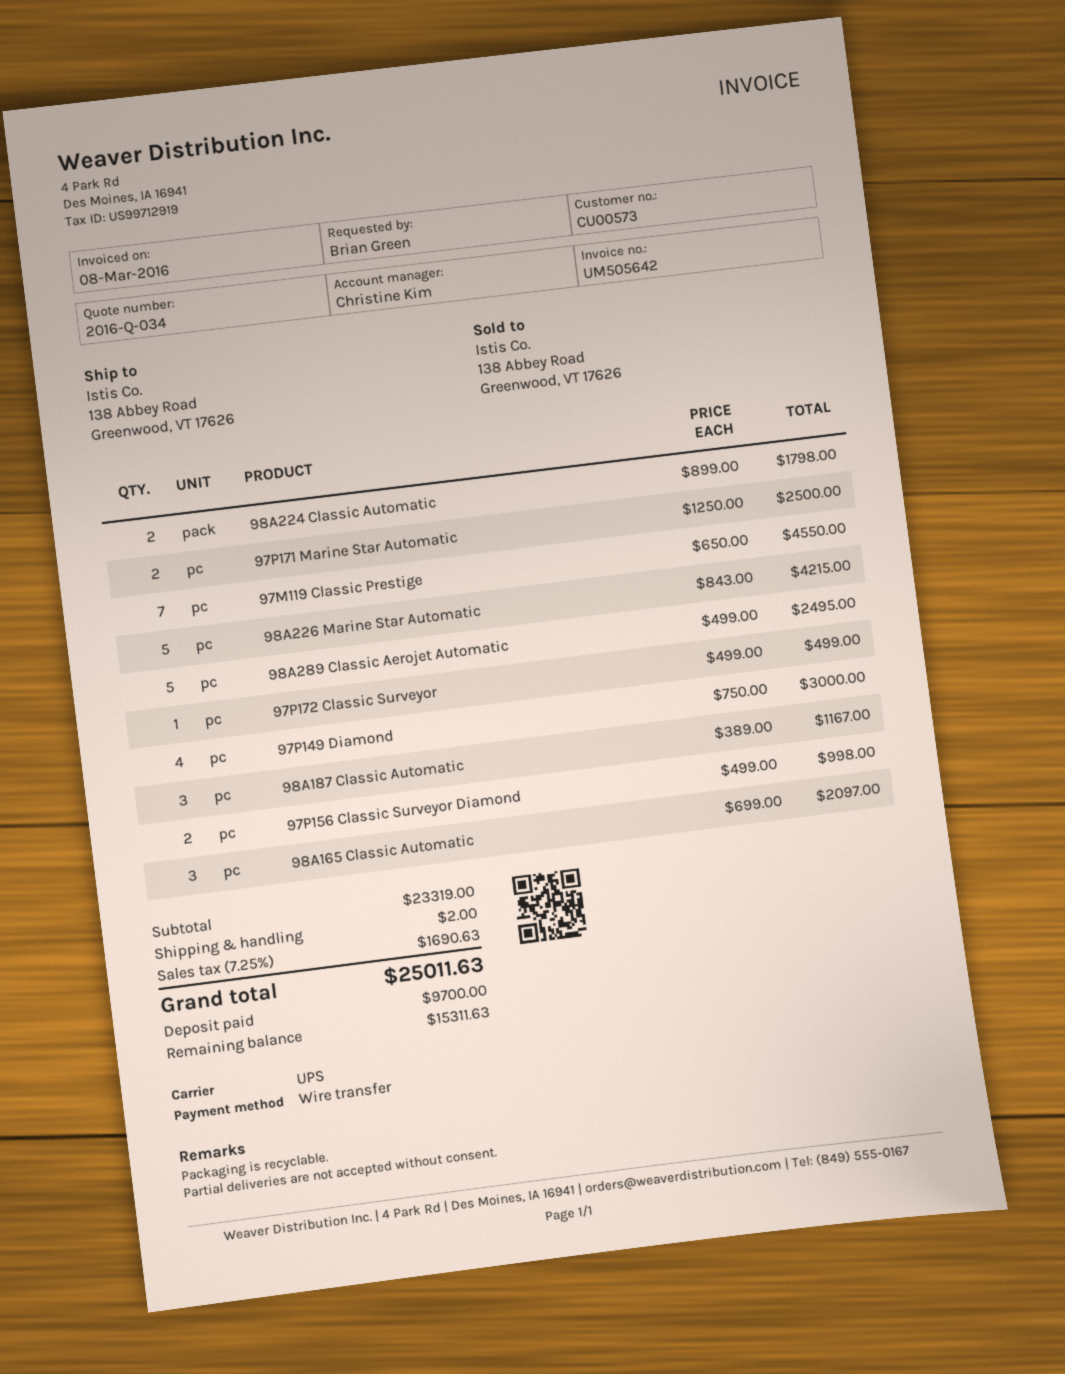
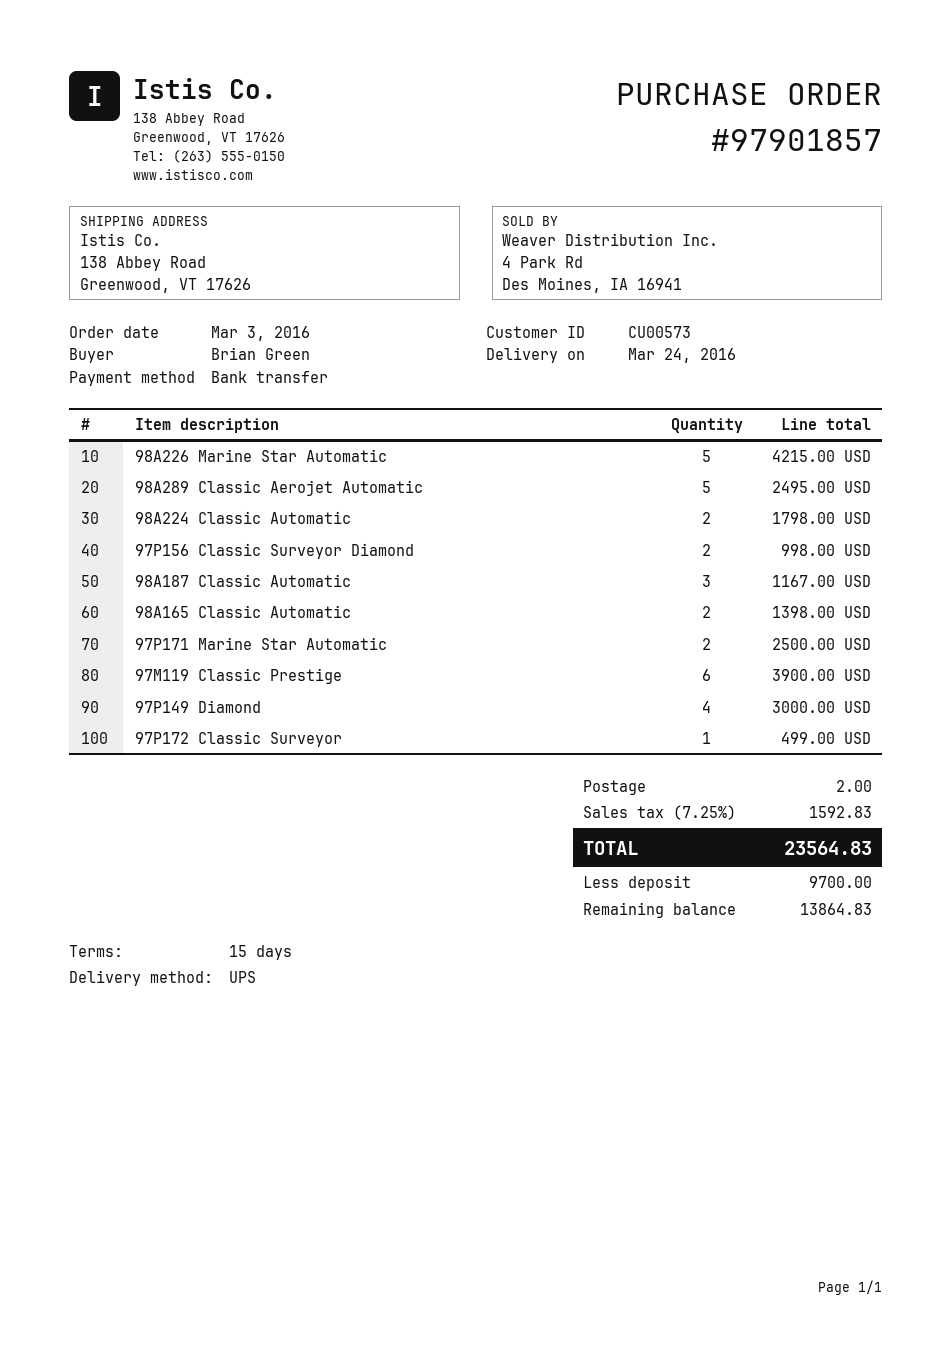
97M119 Classic Prestige: 7 for 4550.00 -> 6 for 3900.00
98A165 Classic Automatic: 3 for 2097.00 -> 2 for 1398.00
tax: 7.25% = 1690.63 -> 7.25% = 1592.83
total: 25011.63 -> 23564.83
balance: 15311.63 -> 13864.83

